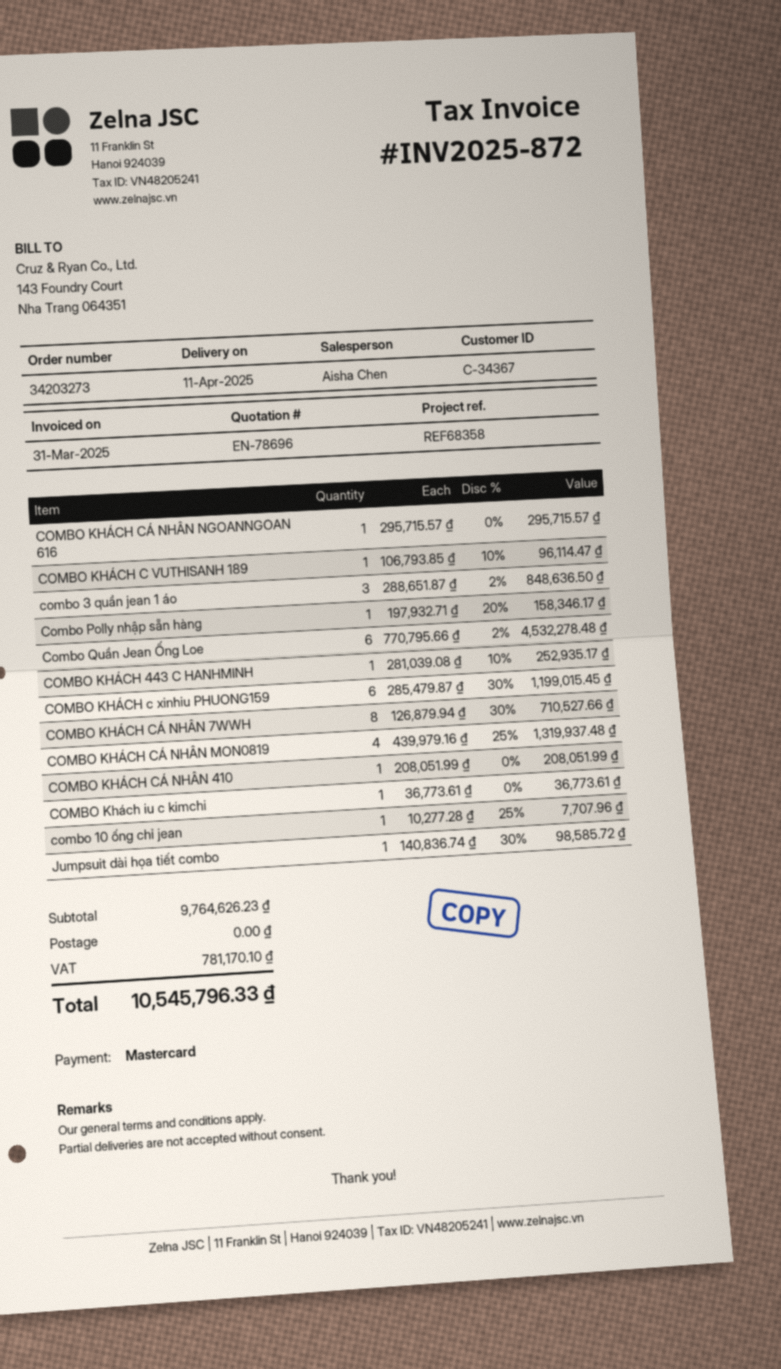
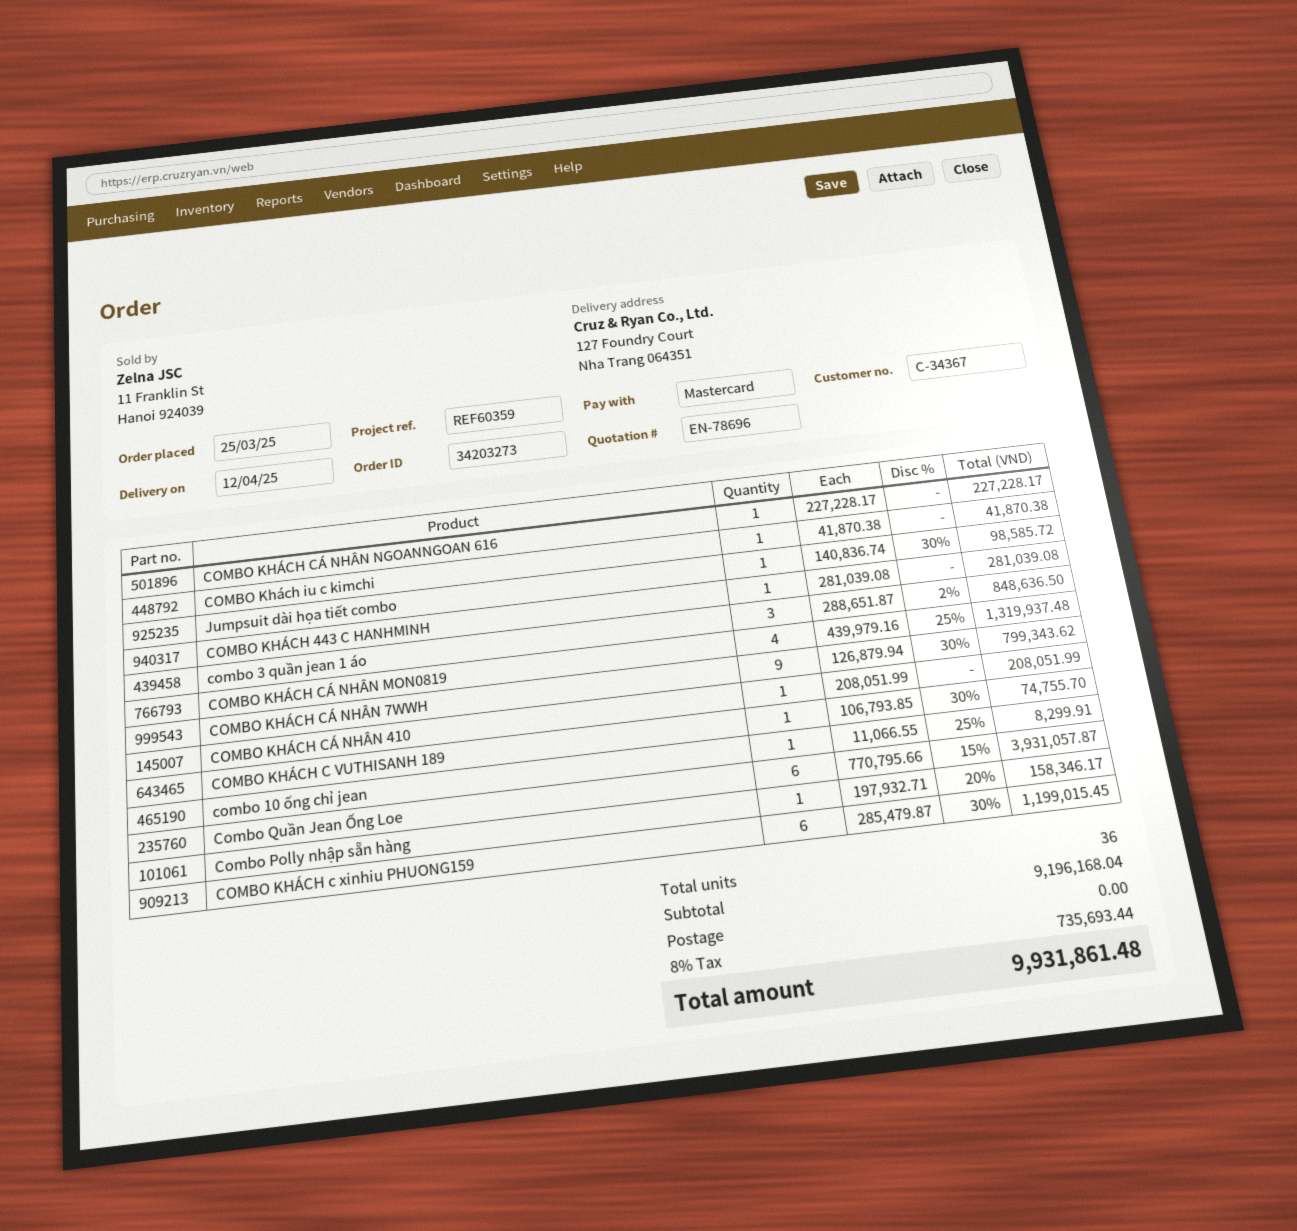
delivery date: 2025-04-11 -> 2025-04-12
reference: REF68358 -> REF60359
COMBO KHÁCH CÁ NHÂN NGOANNGOAN 616: 1 x 295715.57 = 295715.57 -> 1 x 227228.17 = 227228.17
COMBO KHÁCH C VUTHISANH 189: 1 x 106793.85 - 10% = 96114.47 -> 1 x 106793.85 - 30% = 74755.70
Combo Quần Jean Ống Loe: 6 x 770795.66 - 2% = 4532278.48 -> 6 x 770795.66 - 15% = 3931057.87
COMBO KHÁCH 443 C HANHMINH: 1 x 281039.08 - 10% = 252935.17 -> 1 x 281039.08 = 281039.08
COMBO KHÁCH CÁ NHÂN 7WWH: 8 x 126879.94 - 30% = 710527.66 -> 9 x 126879.94 - 30% = 799343.62
COMBO Khách iu c kimchi: 1 x 36773.61 = 36773.61 -> 1 x 41870.38 = 41870.38
combo 10 ống chỉ jean: 1 x 10277.28 - 25% = 7707.96 -> 1 x 11066.55 - 25% = 8299.91
subtotal: 9764626.23 -> 9196168.04
tax: 781170.10 -> 735693.44
total: 10545796.33 -> 9931861.48

